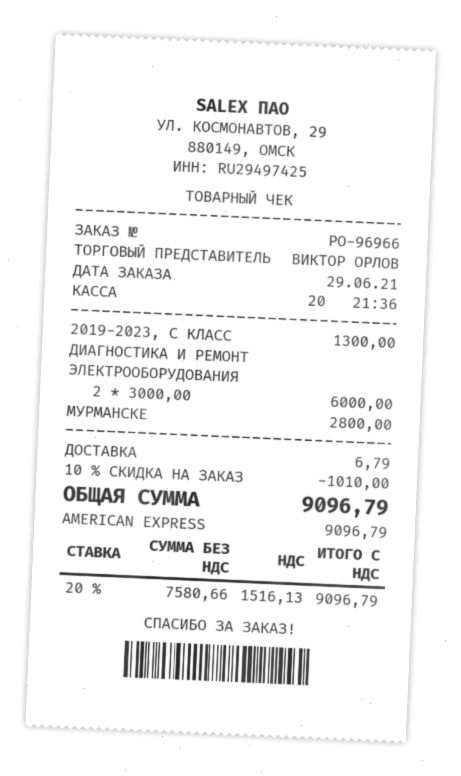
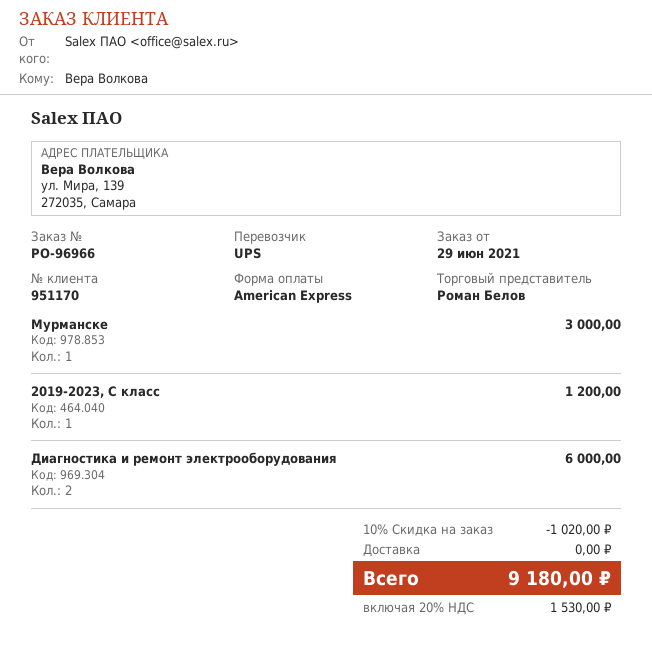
sales rep: ВИКТОР ОРЛОВ -> Роман Белов
2019-2023, C КЛАСС: 1 for 1300.00 -> 1 for 1200.00
МУРМАНСКЕ: 1 for 2800.00 -> 1 for 3000.00
discount: 10% = 1010.00 -> 10% = 1020.00
shipping: 6.79 -> 0.00
tax: 20% = 1516.13 -> 20% = 1530.00
total: 9096.79 -> 9180.00

